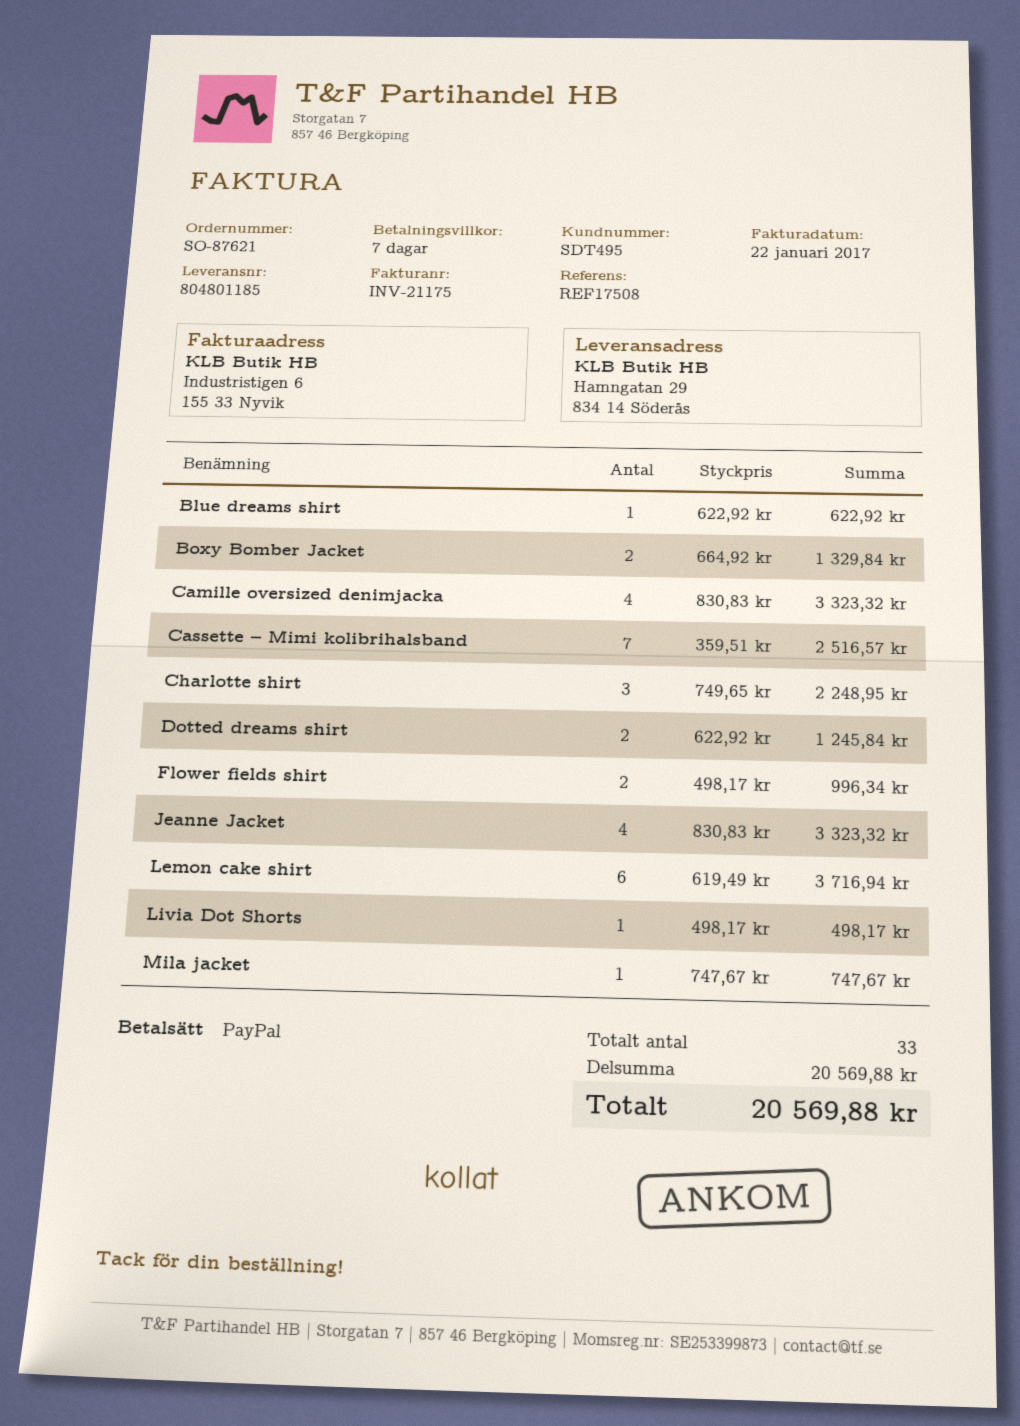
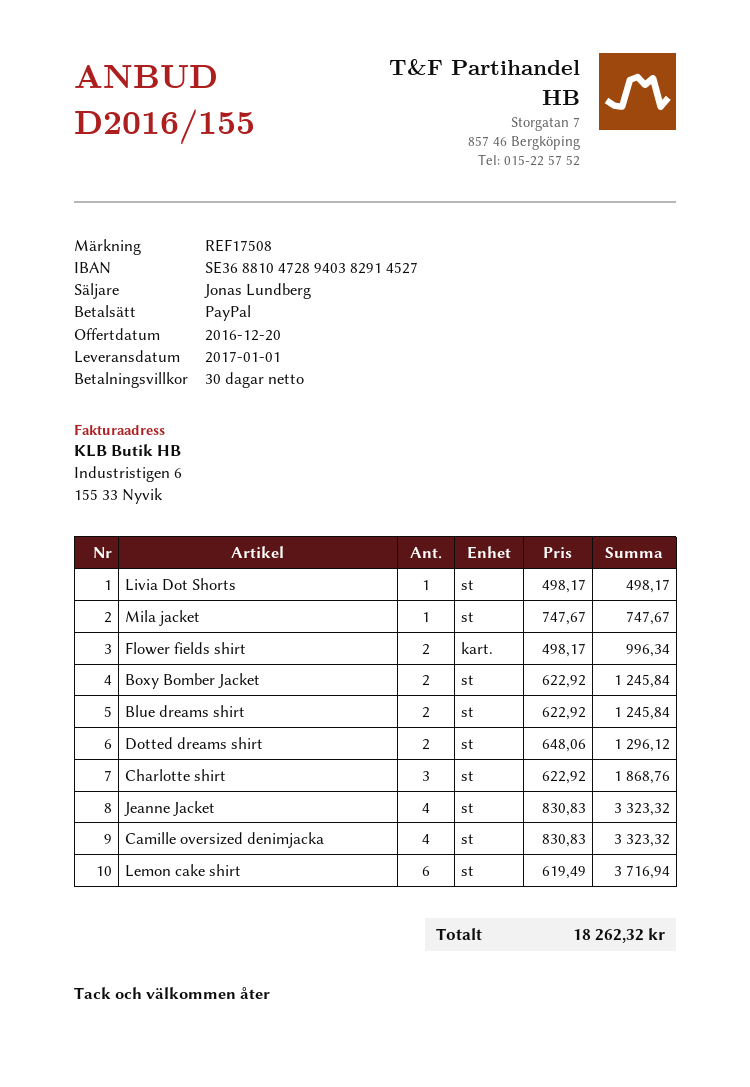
payment terms: 7 days -> 30 days
Blue dreams shirt: 1 x 622.92 = 622.92 -> 2 x 622.92 = 1245.84
Boxy Bomber Jacket: 2 x 664.92 = 1329.84 -> 2 x 622.92 = 1245.84
Cassette – Mimi kolibrihalsband: 7 x 359.51 = 2516.57 -> none
Charlotte shirt: 3 x 749.65 = 2248.95 -> 3 x 622.92 = 1868.76
Dotted dreams shirt: 2 x 622.92 = 1245.84 -> 2 x 648.06 = 1296.12
total: 20569.88 -> 18262.32

